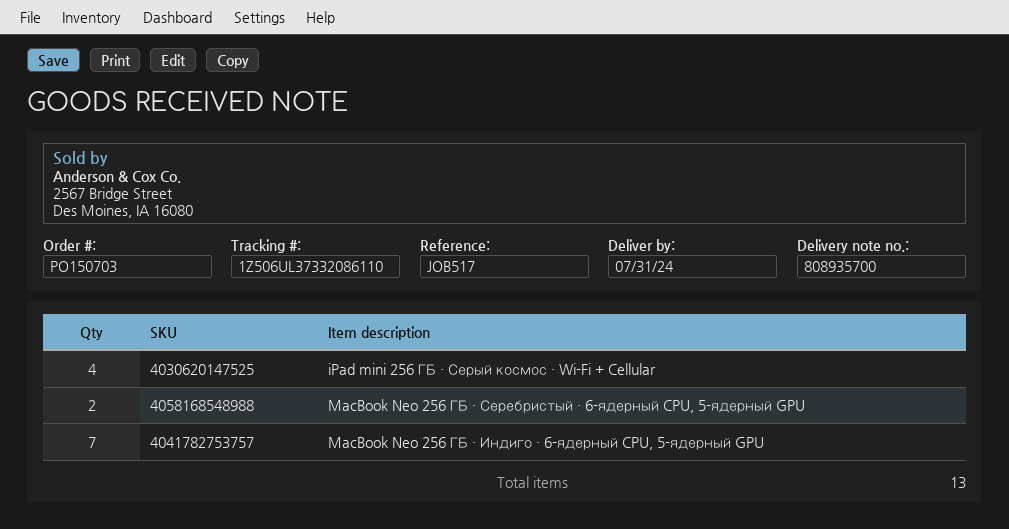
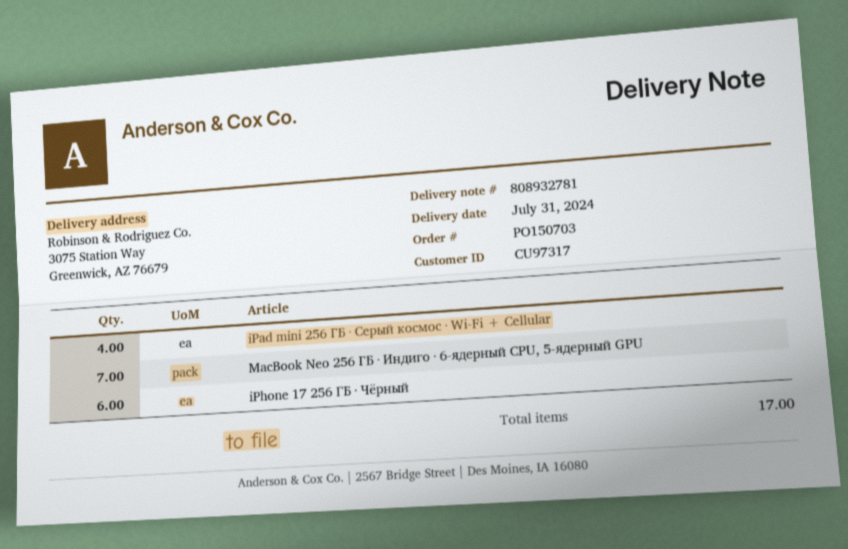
delivery note number: 808935700 -> 808932781
MacBook Neo 256 ГБ · Серебристый · 6-ядерный CPU, 5-ядерный GPU: 2 -> none
iPhone 17 256 ГБ · Чёрный: none -> 6
total quantity: 13 -> 17

